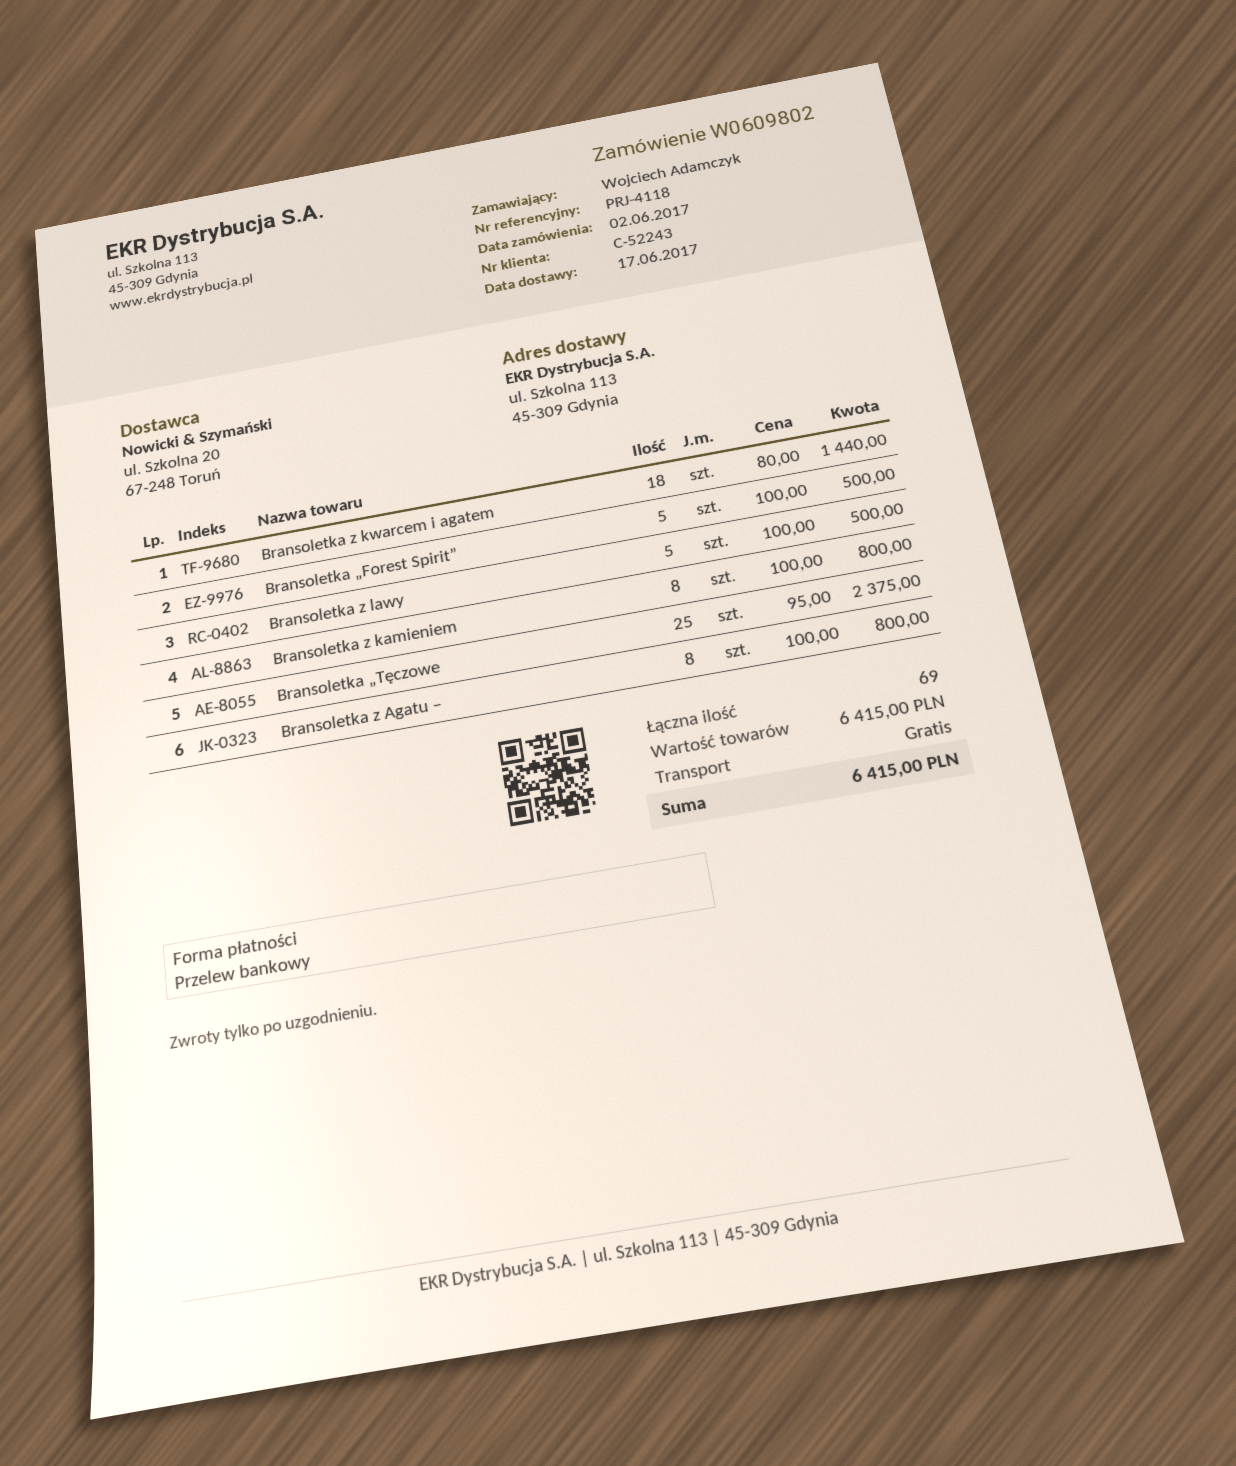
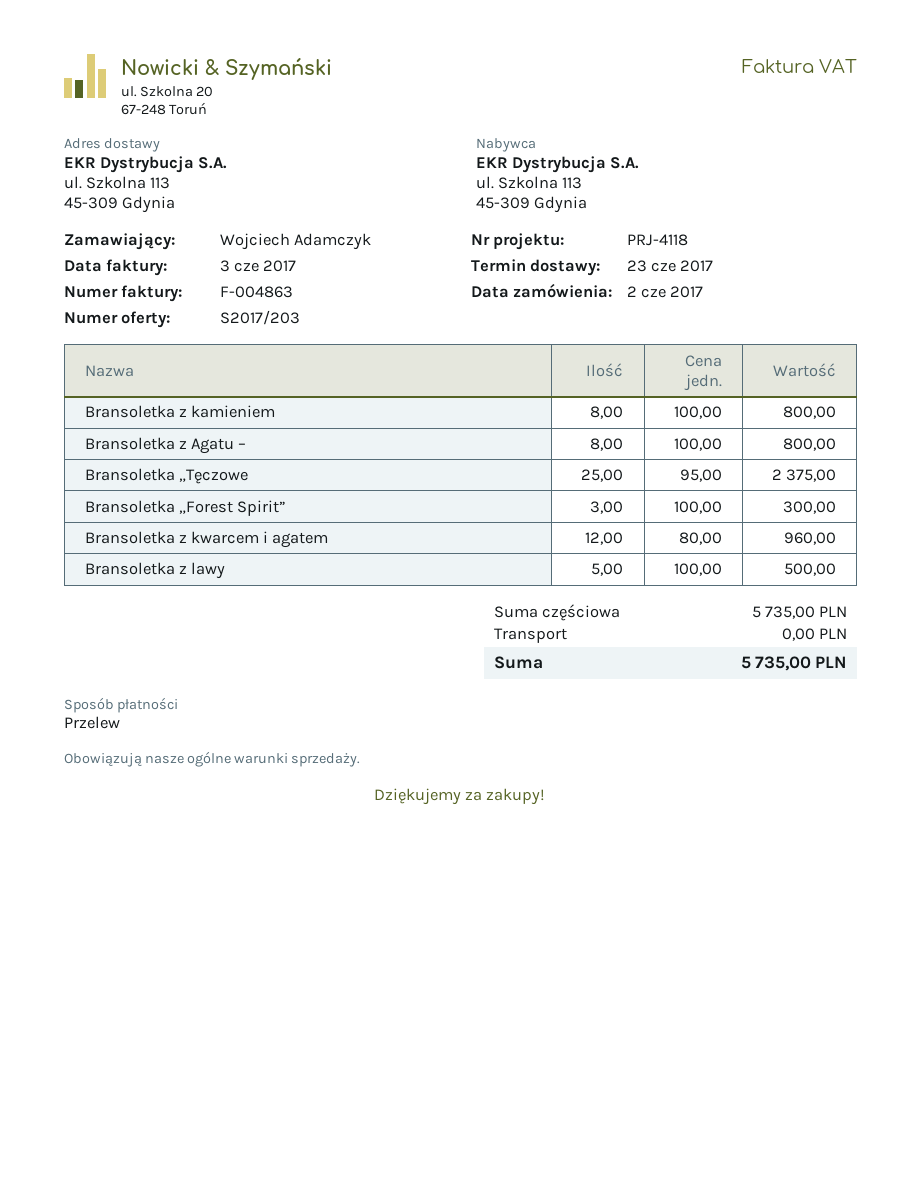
delivery date: 2017-06-17 -> 2017-06-23
Bransoletka z kwarcem i agatem: 18 x 80.00 = 1440.00 -> 12 x 80.00 = 960.00
Bransoletka „Forest Spirit”: 5 x 100.00 = 500.00 -> 3 x 100.00 = 300.00
subtotal: 6415.00 -> 5735.00
total: 6415.00 -> 5735.00

